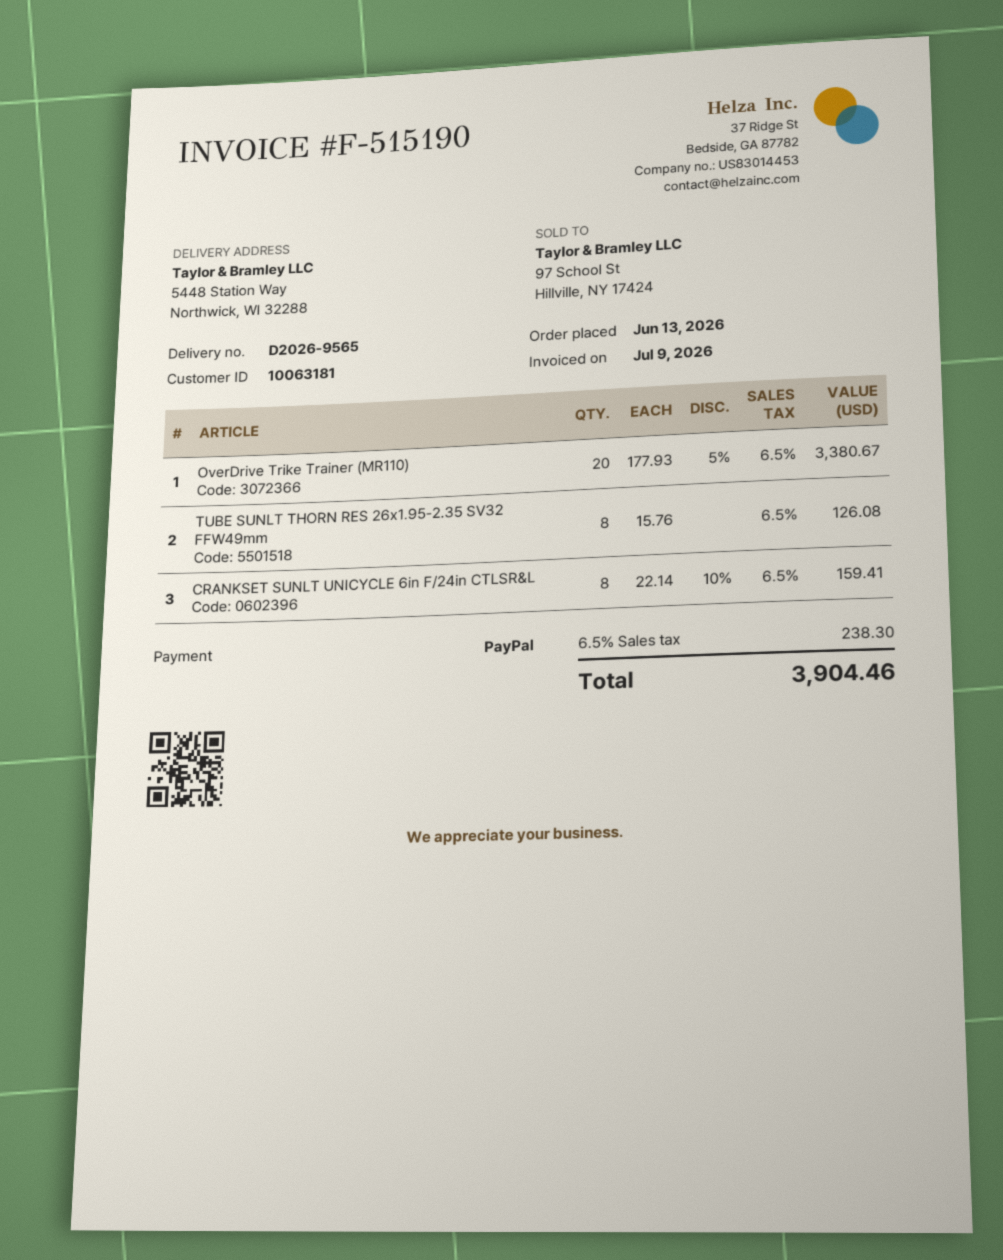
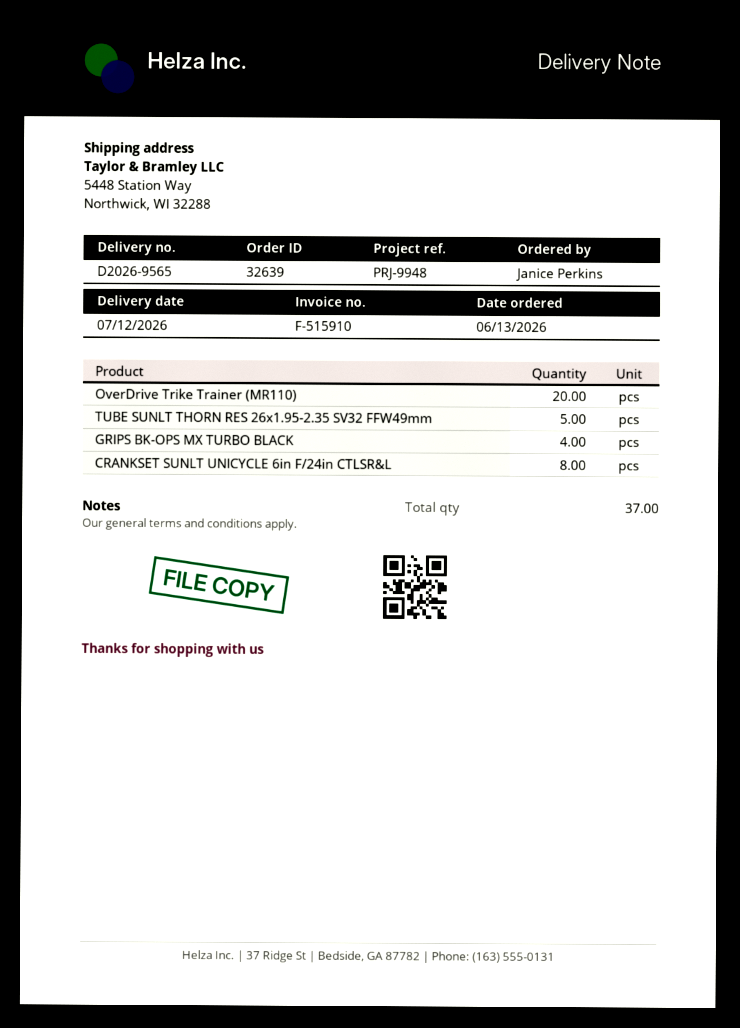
invoice number: F-515190 -> F-515910
TUBE SUNLT THORN RES 26x1.95-2.35 SV32 FFW49mm: 8 -> 5
GRIPS BK-OPS MX TURBO BLACK: none -> 4

